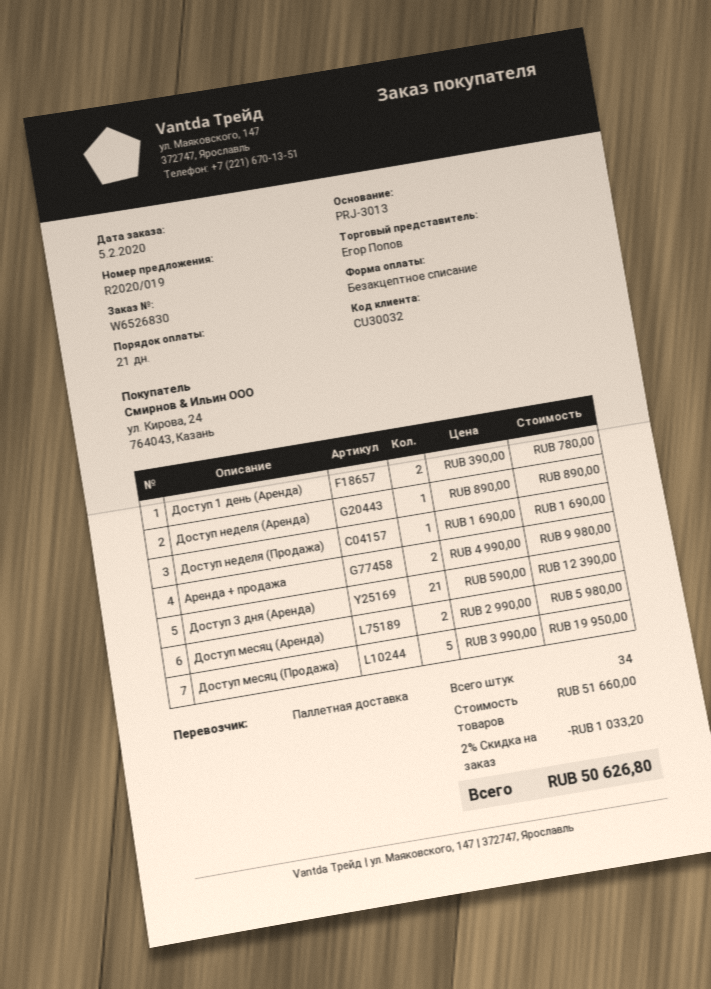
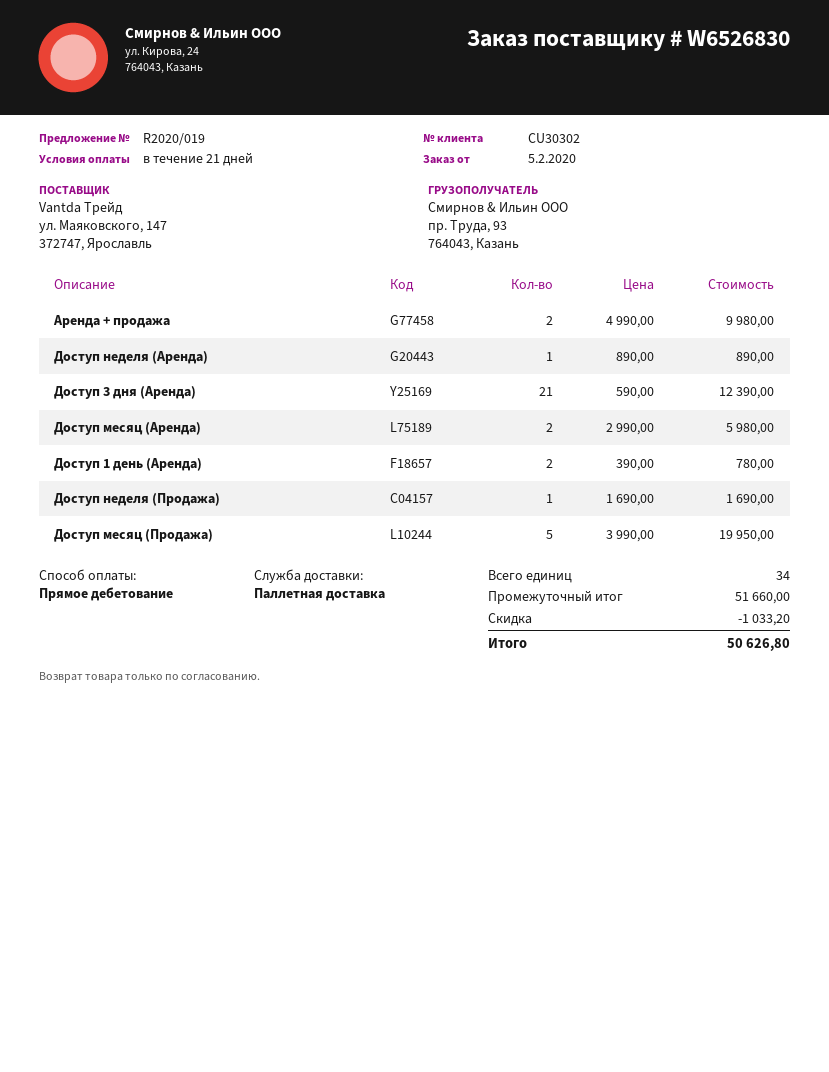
customer number: CU30032 -> CU30302

